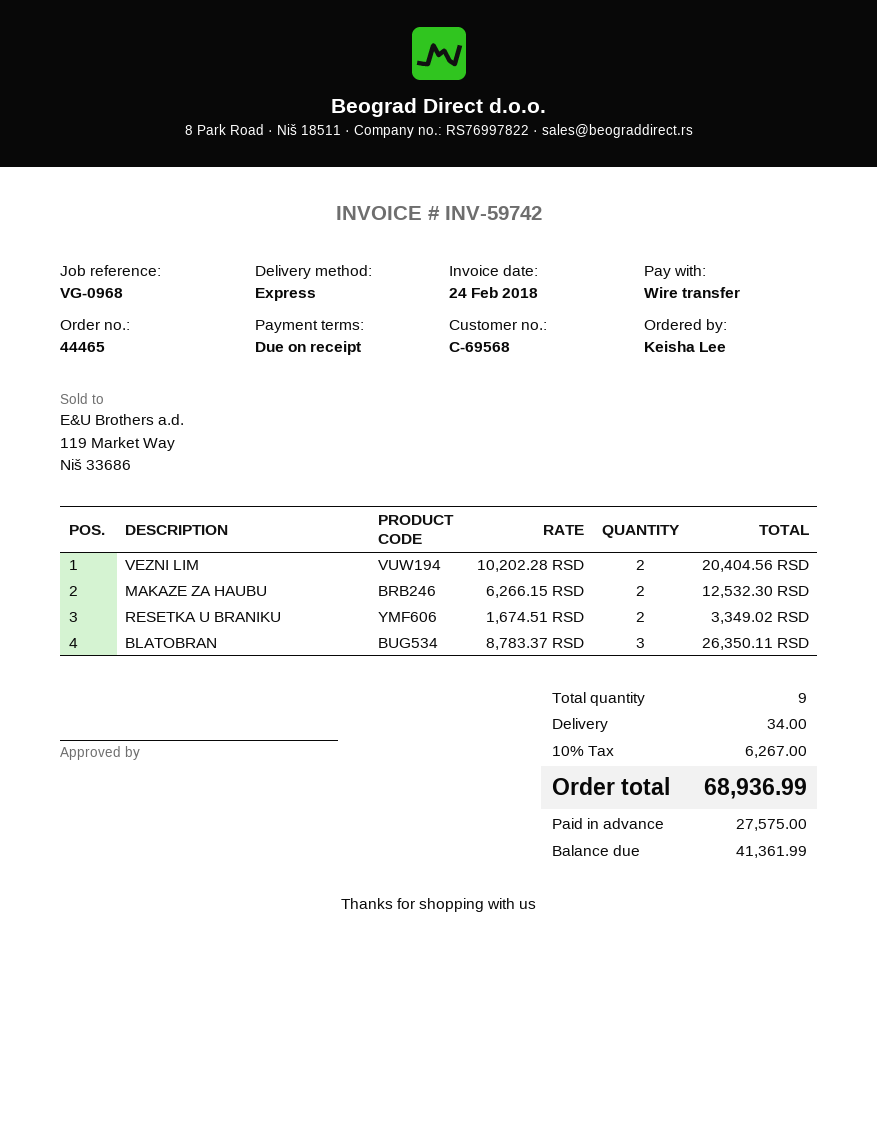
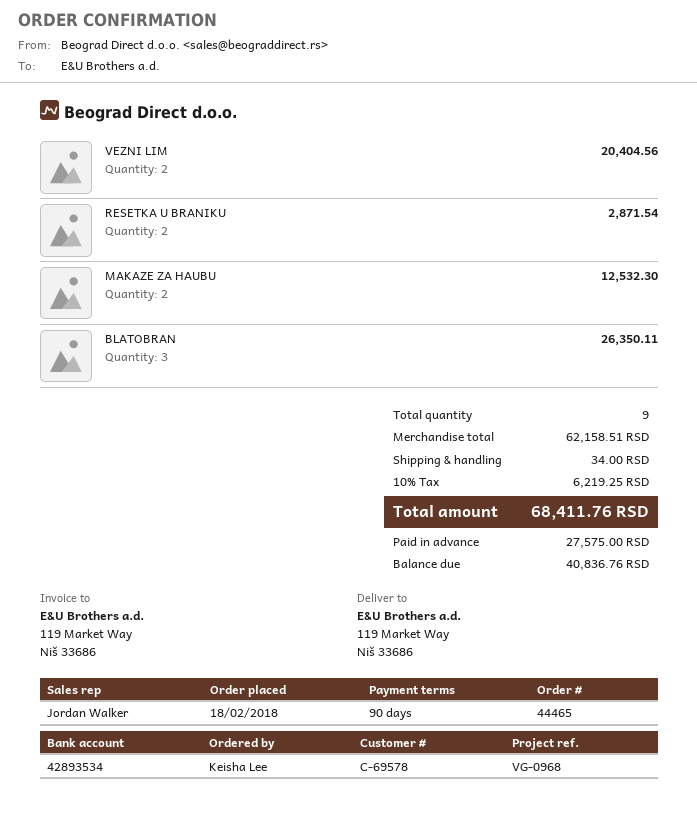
payment terms: on receipt -> 90 days
customer number: C-69568 -> C-69578
RESETKA U BRANIKU: 2 for 3349.02 -> 2 for 2871.54
tax: 10% = 6267.00 -> 10% = 6219.25
total: 68936.99 -> 68411.76
balance: 41361.99 -> 40836.76

